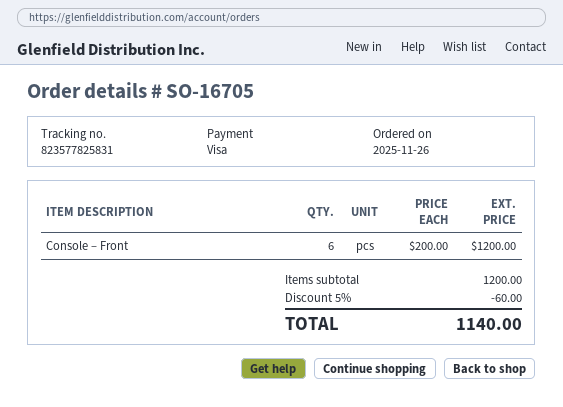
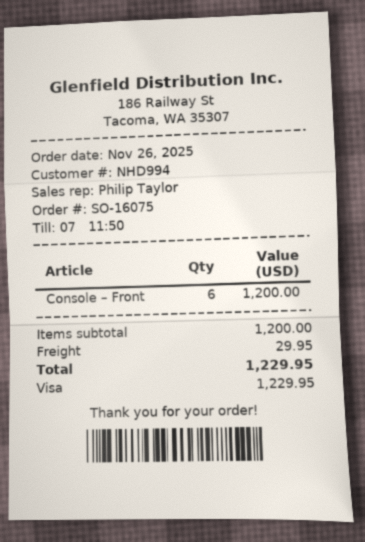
order number: SO-16705 -> SO-16075
discount: 5% = 60.00 -> none
shipping: none -> 29.95
total: 1140.00 -> 1229.95

